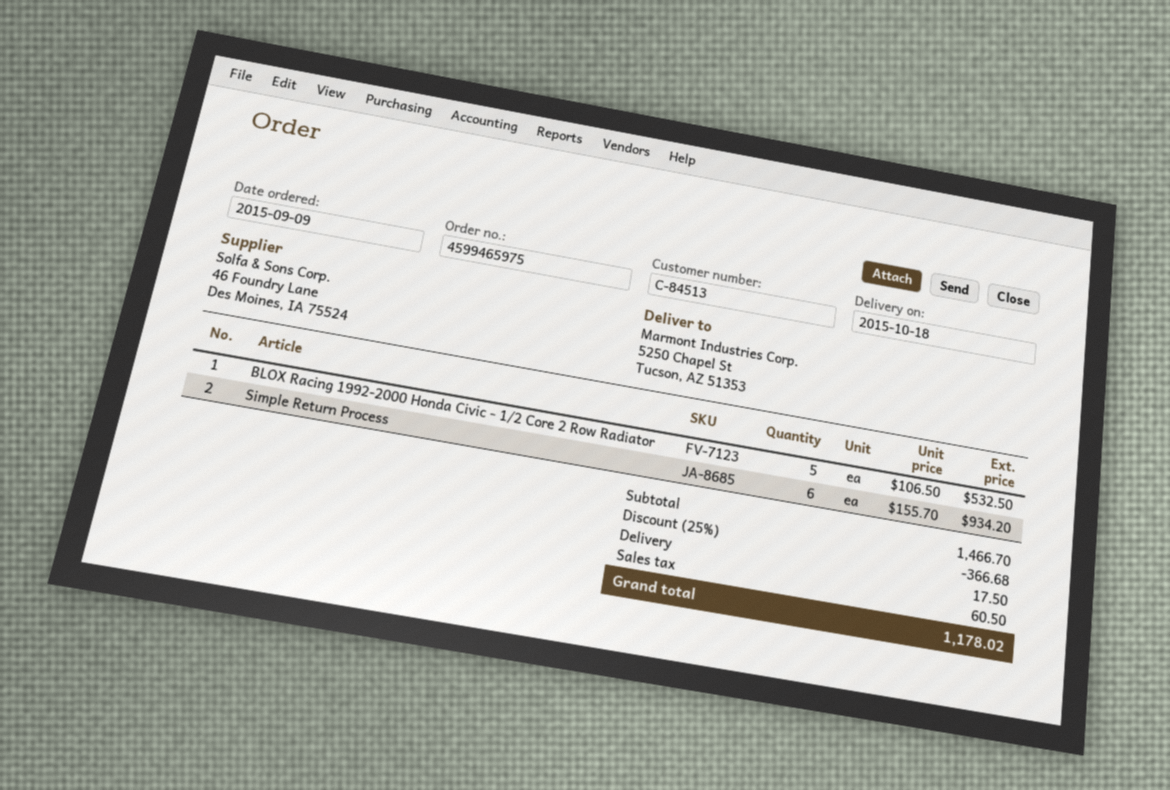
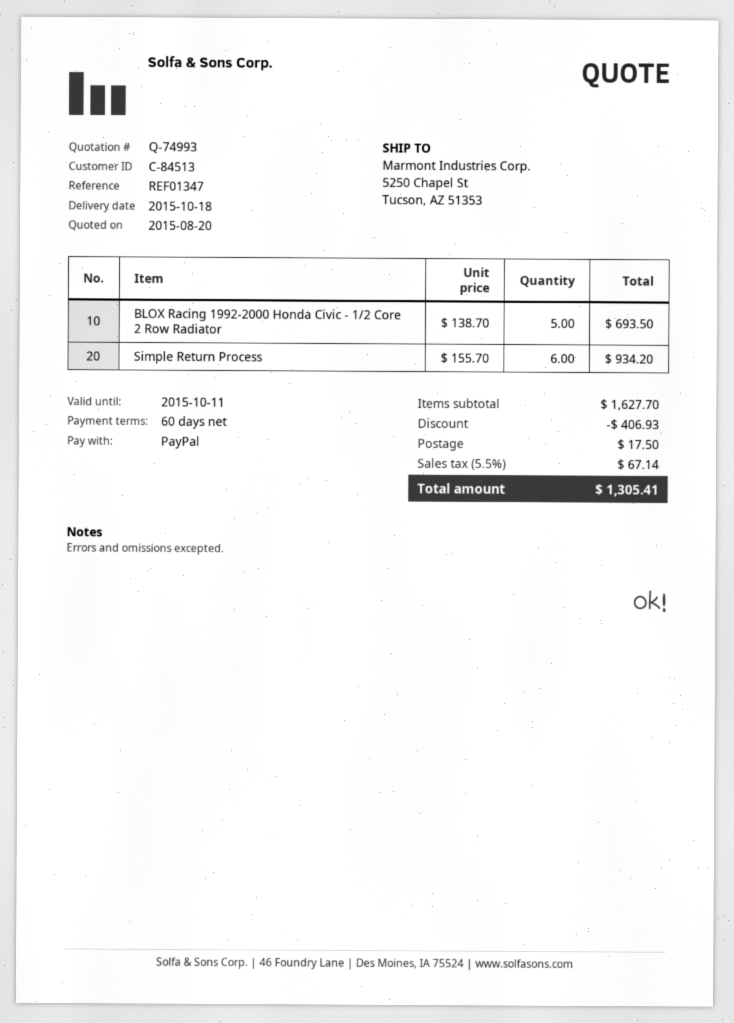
BLOX Racing 1992-2000 Honda Civic - 1/2 Core 2 Row Radiator: 5 x 106.50 = 532.50 -> 5 x 138.70 = 693.50
subtotal: 1466.70 -> 1627.70
discount: 366.68 -> 406.93
tax: 60.50 -> 67.14
total: 1178.02 -> 1305.41

